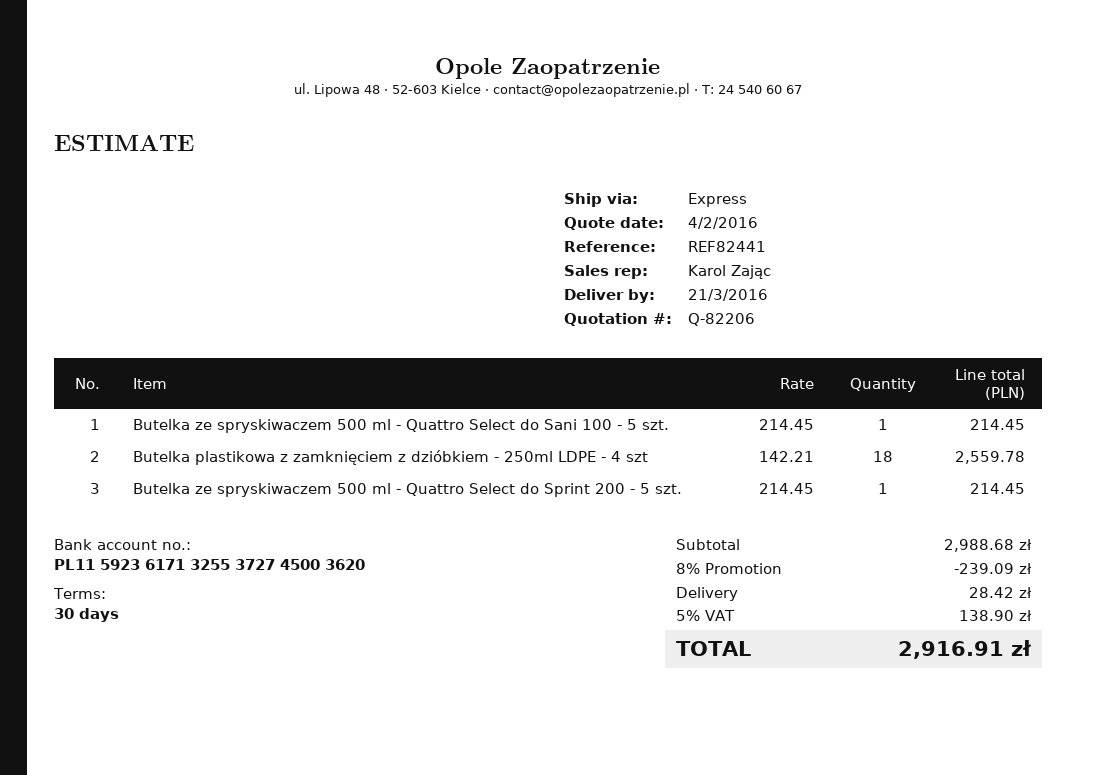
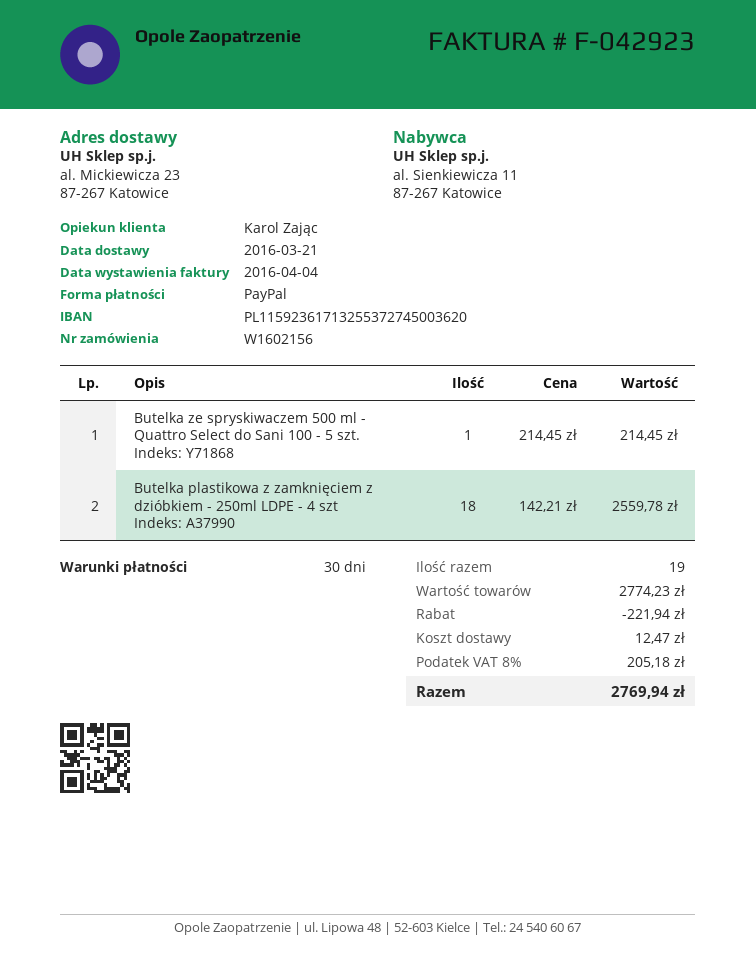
Butelka ze spryskiwaczem 500 ml - Quattro Select do Sprint 200 - 5 szt.: 1 x 214.45 = 214.45 -> none
subtotal: 2988.68 -> 2774.23
discount: 239.09 -> 221.94
shipping: 28.42 -> 12.47
tax: 5% = 138.90 -> 8% = 205.18
total: 2916.91 -> 2769.94

